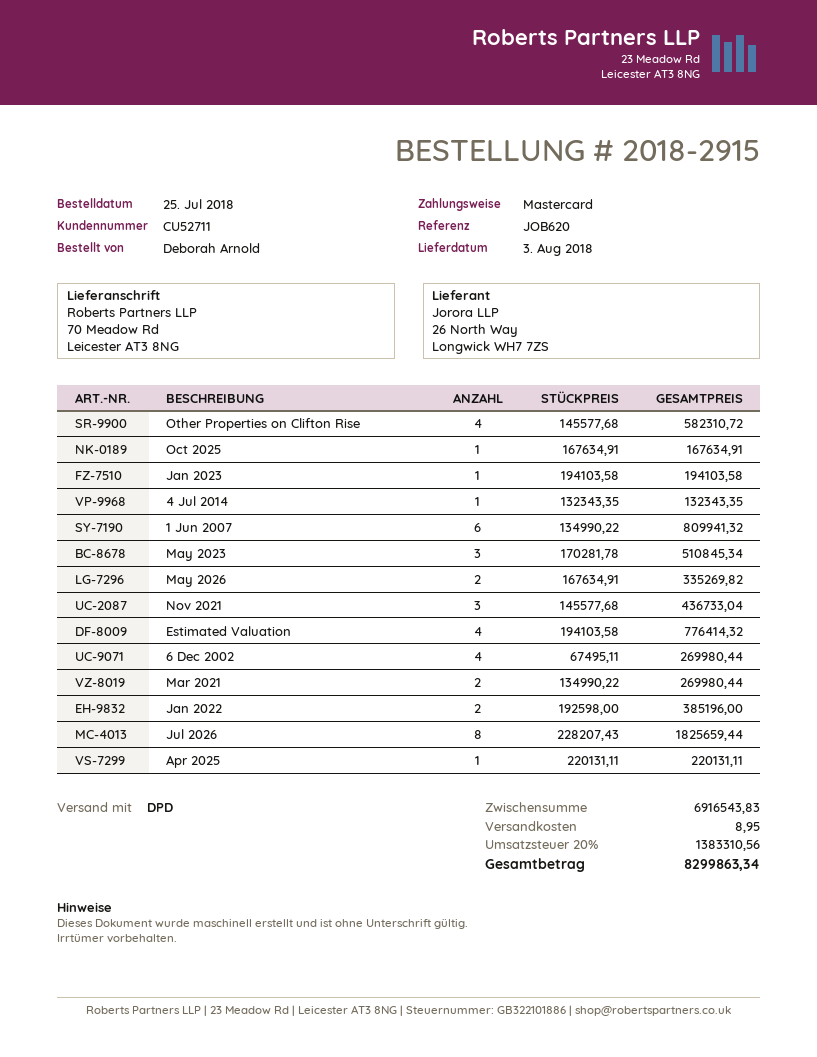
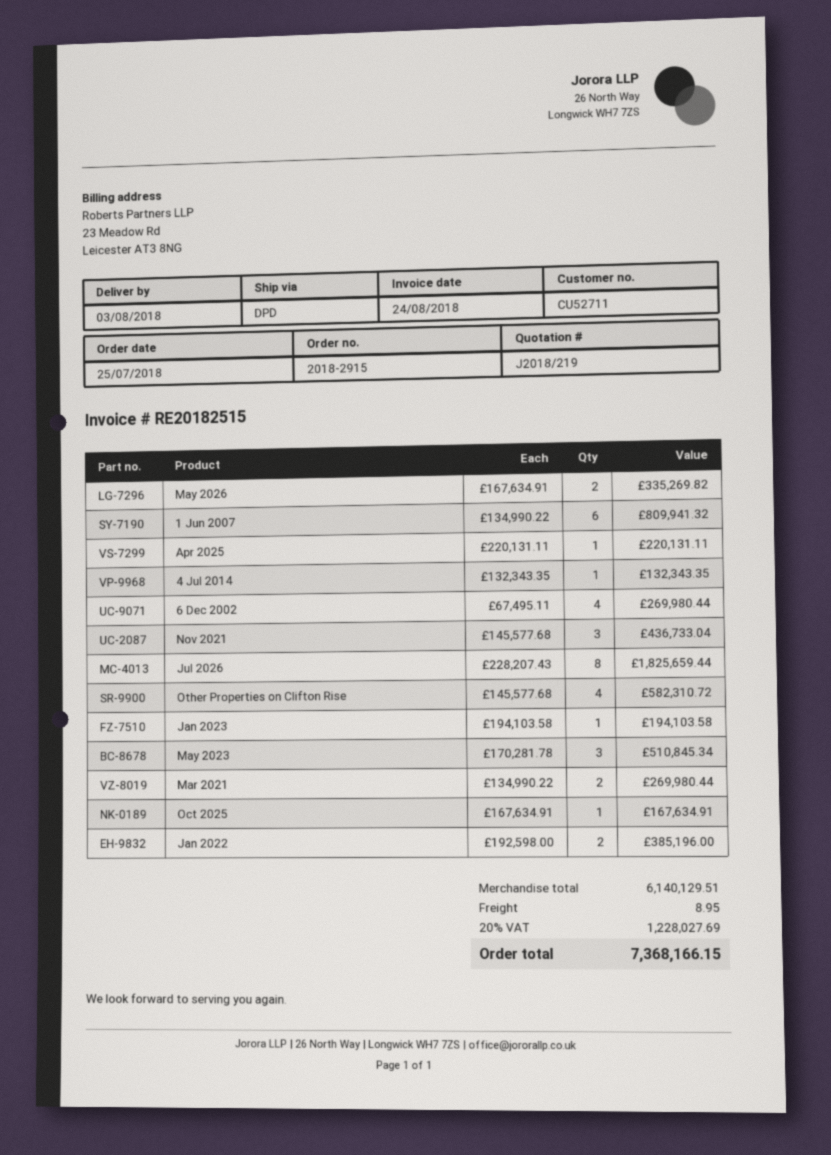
Estimated Valuation: 4 x 194103.58 = 776414.32 -> none
subtotal: 6916543.83 -> 6140129.51
tax: 20% = 1383310.56 -> 20% = 1228027.69
total: 8299863.34 -> 7368166.15

